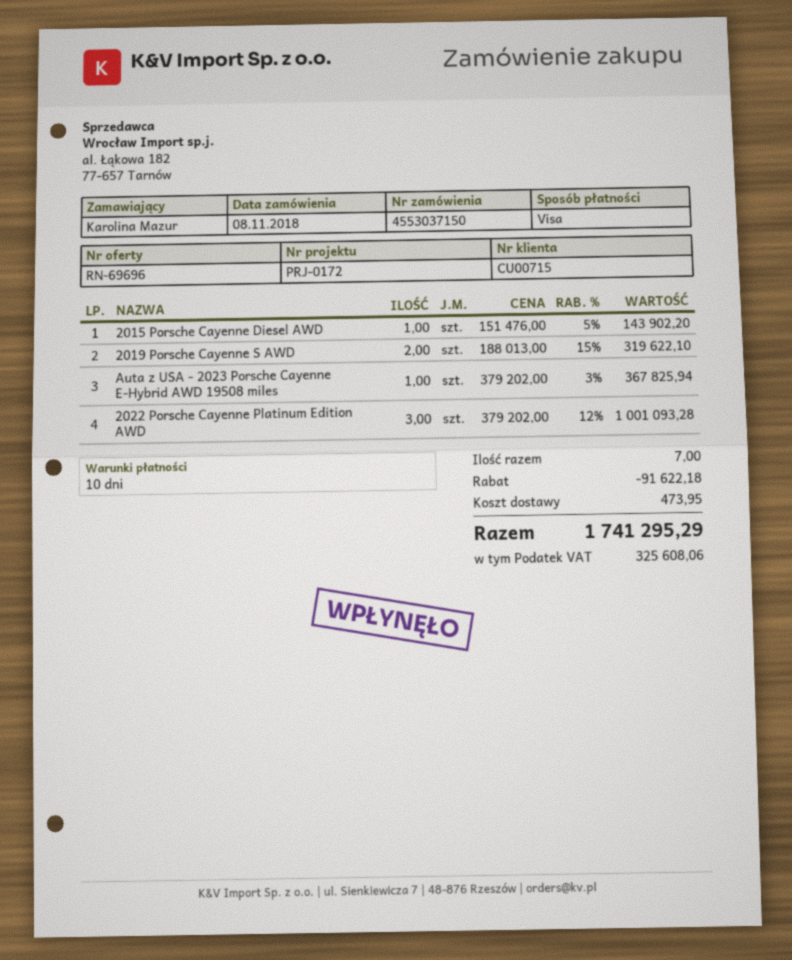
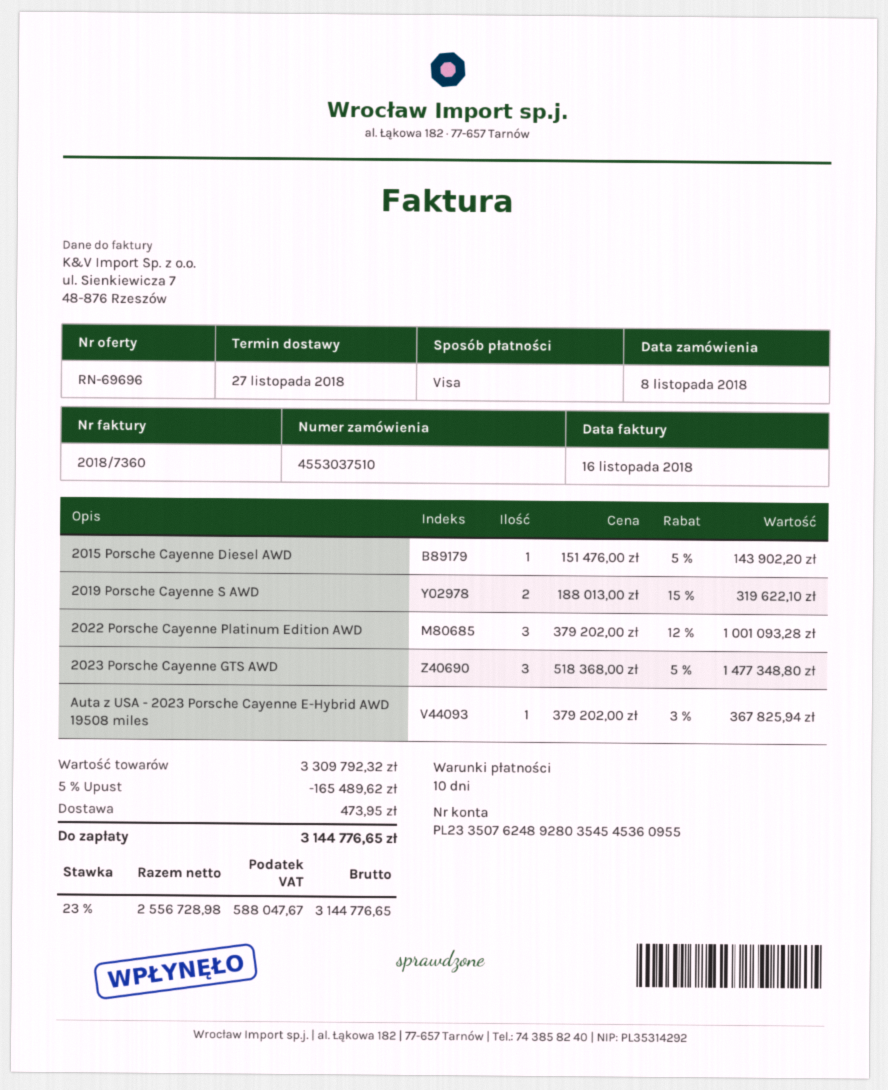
order number: 4553037150 -> 4553037510
2023 Porsche Cayenne GTS AWD: none -> 3 x 518368.00 - 5% = 1477348.80
discount: 91622.18 -> 165489.62
tax: 325608.06 -> 588047.67
total: 1741295.29 -> 3144776.65

